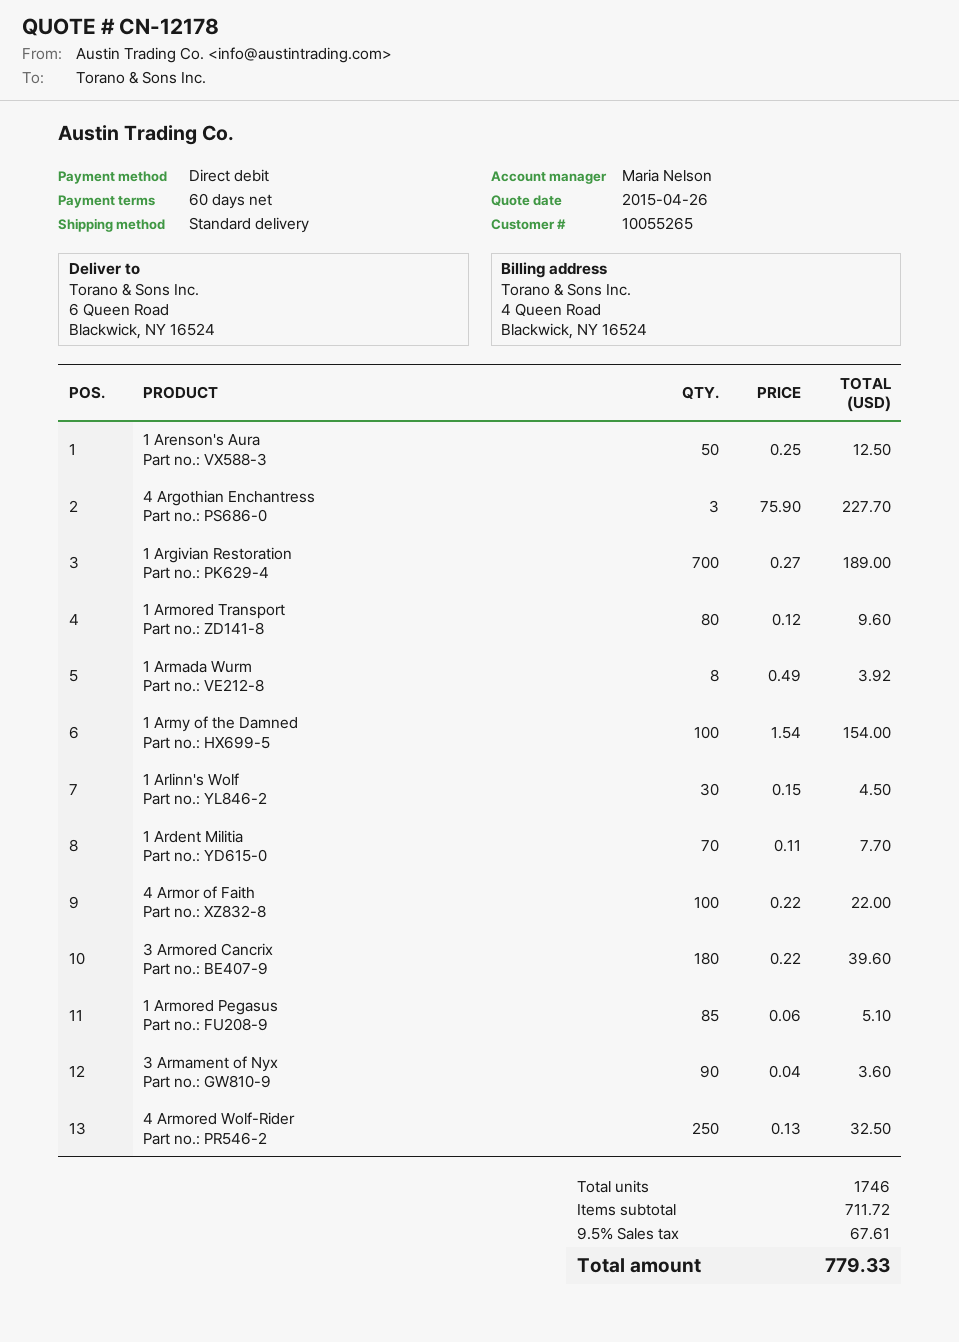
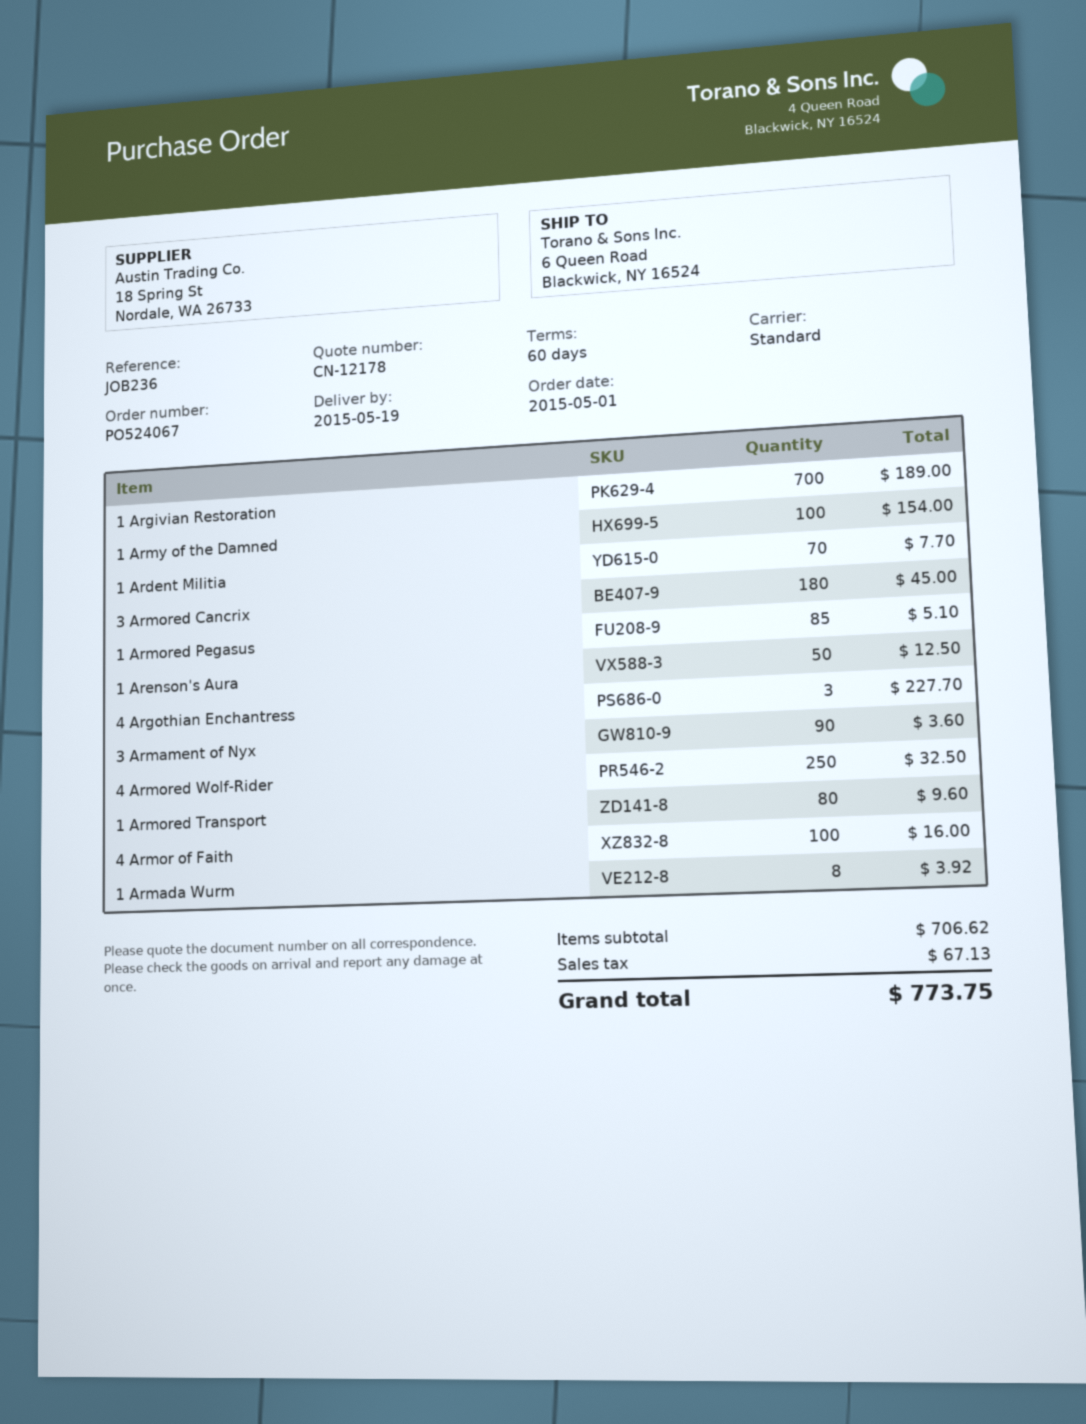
1 Arlinn's Wolf: 30 for 4.50 -> none
4 Armor of Faith: 100 for 22.00 -> 100 for 16.00
3 Armored Cancrix: 180 for 39.60 -> 180 for 45.00
subtotal: 711.72 -> 706.62
tax: 67.61 -> 67.13
total: 779.33 -> 773.75

